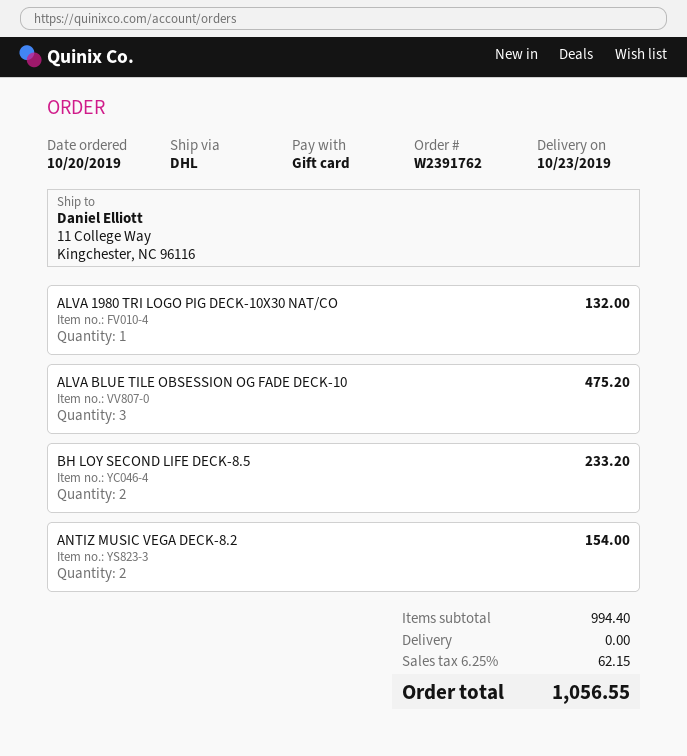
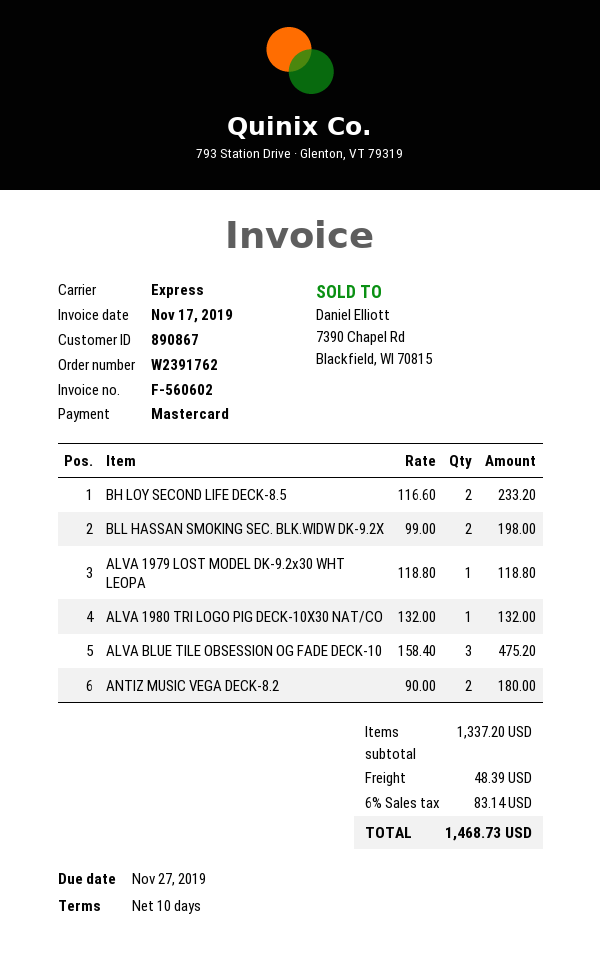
payment method: gift card -> Mastercard
shipping method: DHL -> express
ANTIZ MUSIC VEGA DECK-8.2: 2 for 154.00 -> 2 for 180.00
BLL HASSAN SMOKING SEC. BLK.WIDW DK-9.2X: none -> 2 for 198.00
ALVA 1979 LOST MODEL DK-9.2x30 WHT LEOPA: none -> 1 for 118.80
subtotal: 994.40 -> 1337.20
shipping: 0.00 -> 48.39
tax: 6.25% = 62.15 -> 6% = 83.14
total: 1056.55 -> 1468.73

